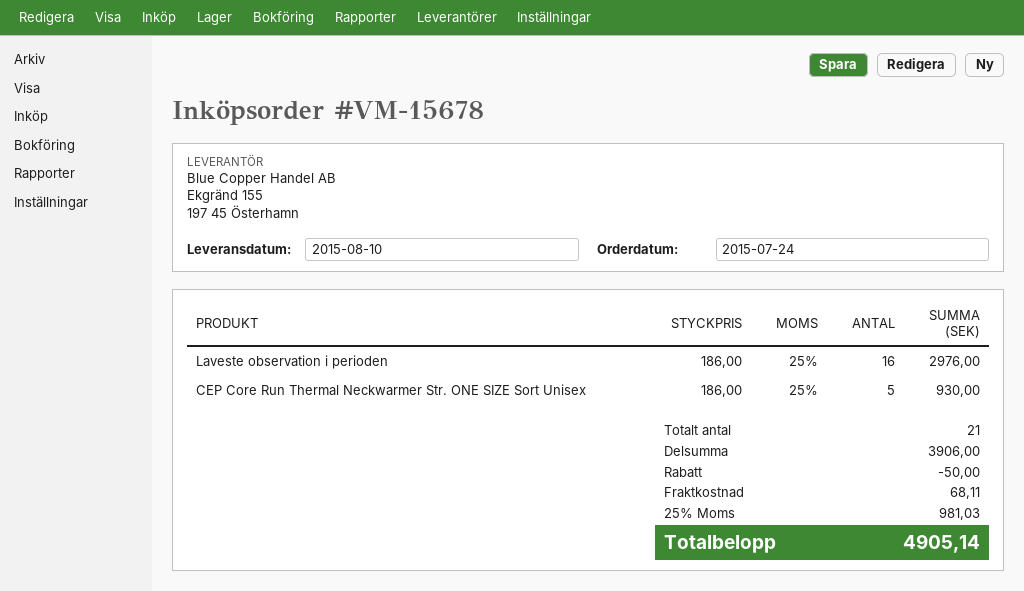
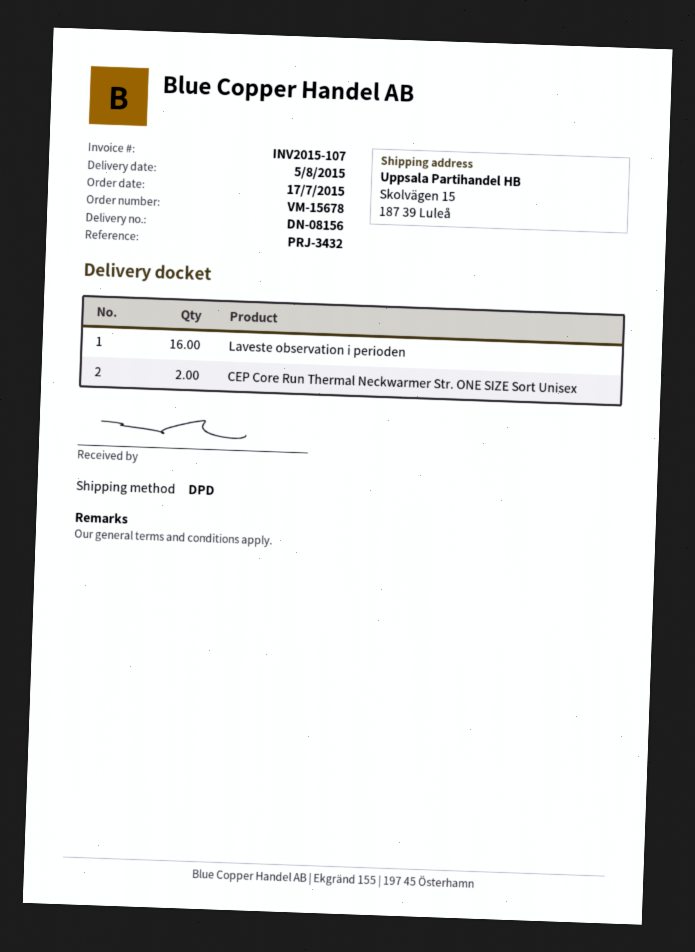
order date: 2015-07-24 -> 2015-07-17
delivery date: 2015-08-10 -> 2015-08-05
CEP Core Run Thermal Neckwarmer Str. ONE SIZE Sort Unisex: 5 -> 2

